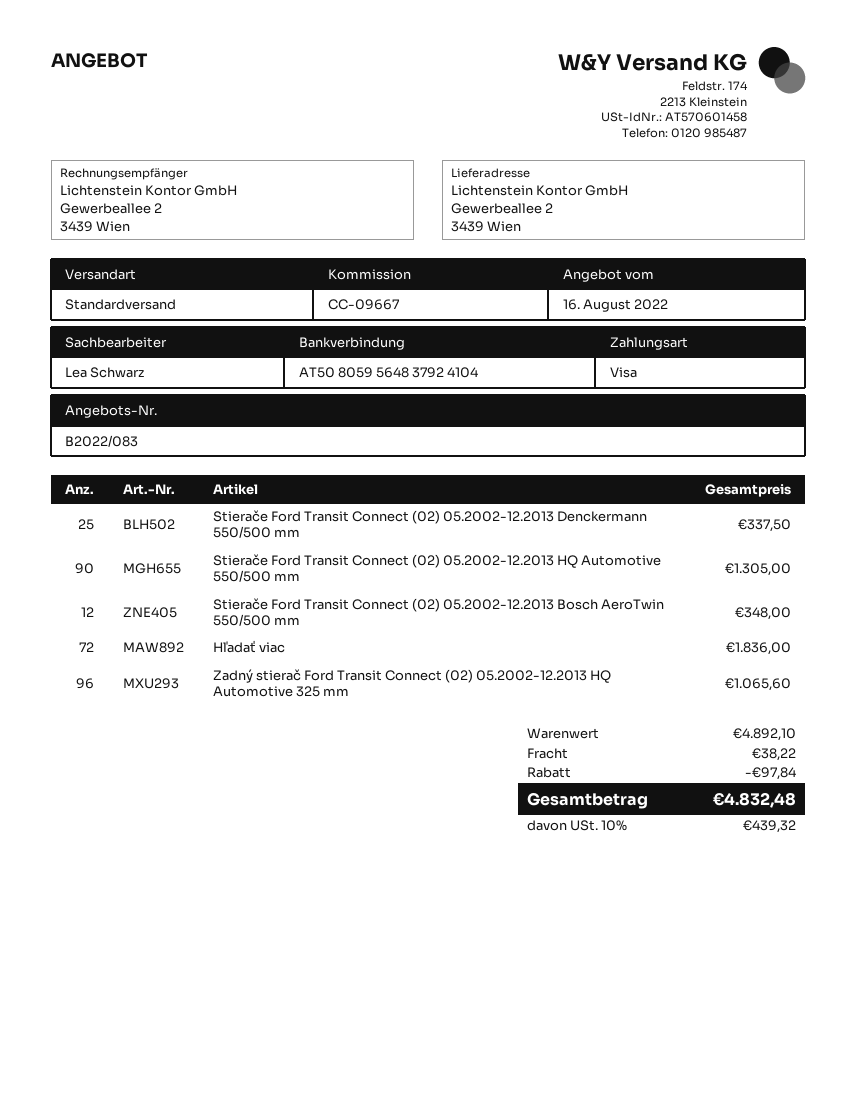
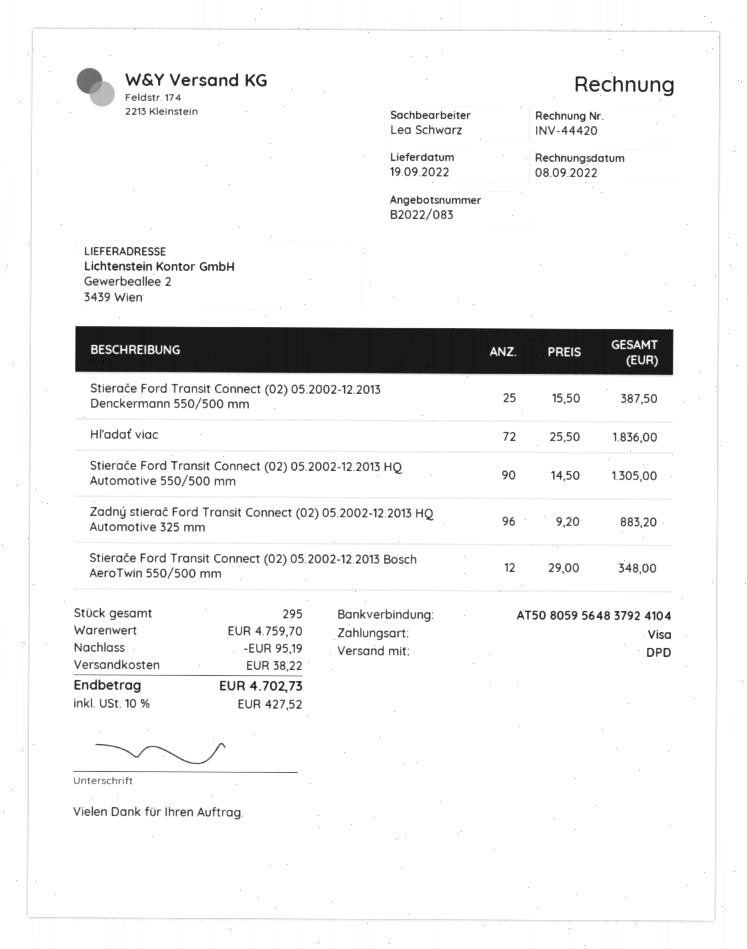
shipping method: standard -> DPD
Stierače Ford Transit Connect (02) 05.2002-12.2013 Denckermann 550/500 mm: 25 for 337.50 -> 25 for 387.50
Zadný stierač Ford Transit Connect (02) 05.2002-12.2013 HQ Automotive 325 mm: 96 for 1065.60 -> 96 for 883.20
subtotal: 4892.10 -> 4759.70
discount: 97.84 -> 95.19
tax: 10% = 439.32 -> 10% = 427.52
total: 4832.48 -> 4702.73

